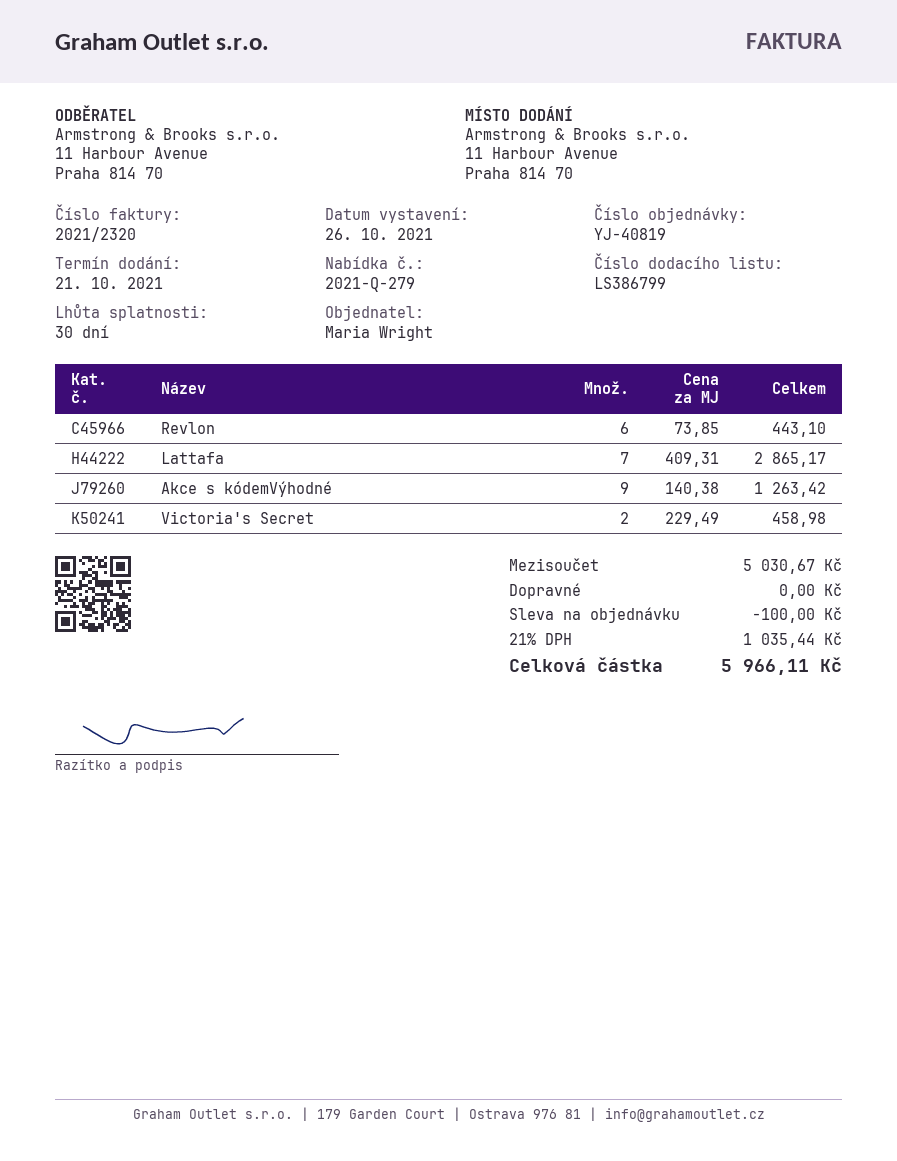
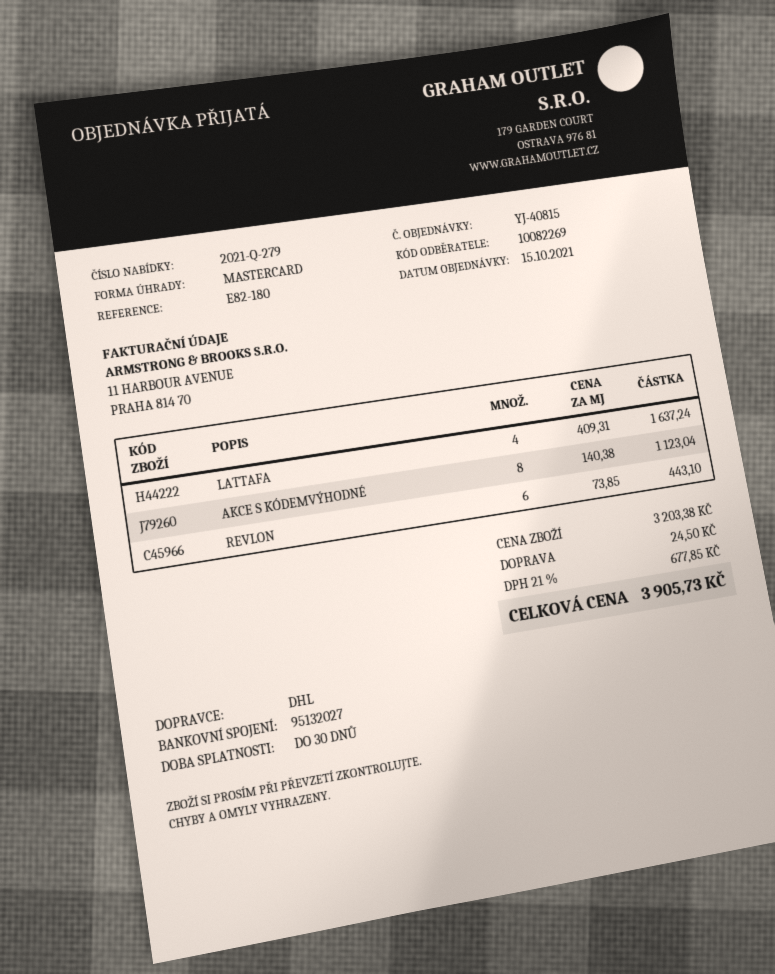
order number: YJ-40819 -> YJ-40815
Lattafa: 7 x 409.31 = 2865.17 -> 4 x 409.31 = 1637.24
Akce s kódemVýhodné: 9 x 140.38 = 1263.42 -> 8 x 140.38 = 1123.04
Victoria's Secret: 2 x 229.49 = 458.98 -> none
subtotal: 5030.67 -> 3203.38
discount: 100.00 -> none
shipping: 0.00 -> 24.50
tax: 21% = 1035.44 -> 21% = 677.85
total: 5966.11 -> 3905.73

